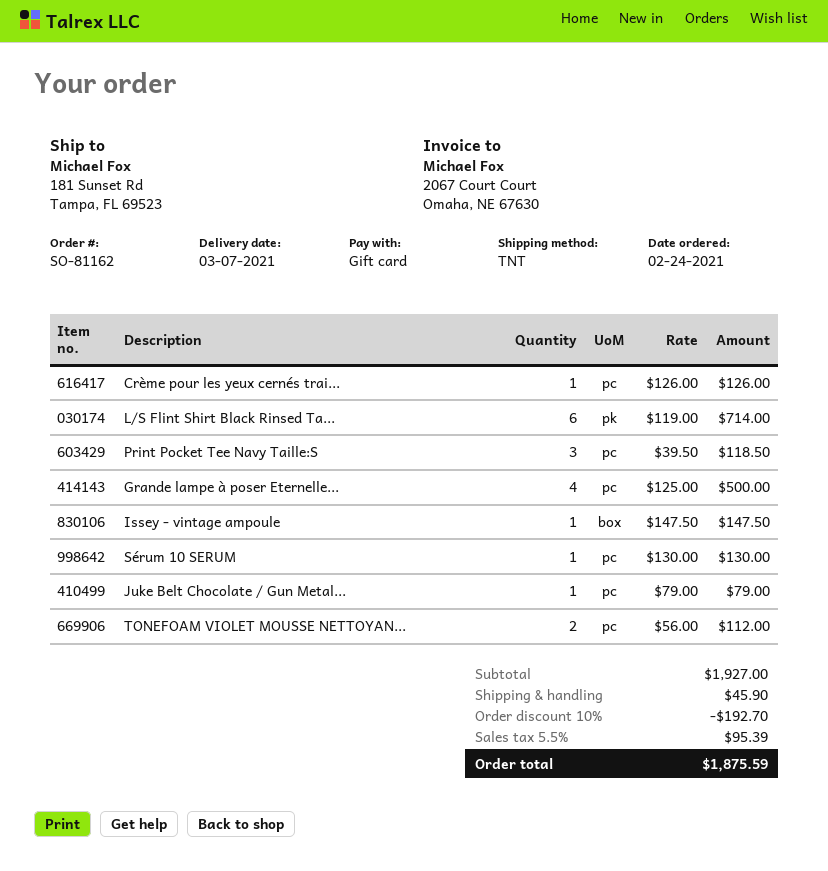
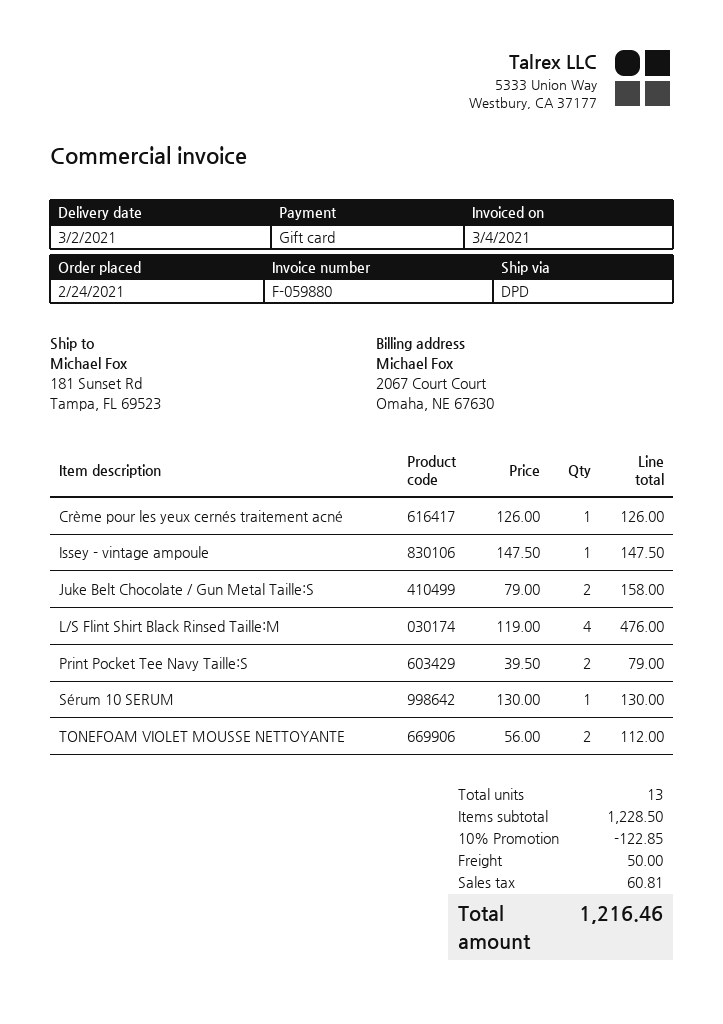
delivery date: 2021-03-07 -> 2021-03-02
shipping method: TNT -> DPD
L/S Flint Shirt Black Rinsed Ta...: 6 x 119.00 = 714.00 -> 4 x 119.00 = 476.00
Print Pocket Tee Navy Taille:S: 3 x 39.50 = 118.50 -> 2 x 39.50 = 79.00
Grande lampe à poser Eternelle...: 4 x 125.00 = 500.00 -> none
Juke Belt Chocolate / Gun Metal...: 1 x 79.00 = 79.00 -> 2 x 79.00 = 158.00
subtotal: 1927.00 -> 1228.50
discount: 10% = 192.70 -> 10% = 122.85
shipping: 45.90 -> 50.00
tax: 95.39 -> 60.81
total: 1875.59 -> 1216.46

